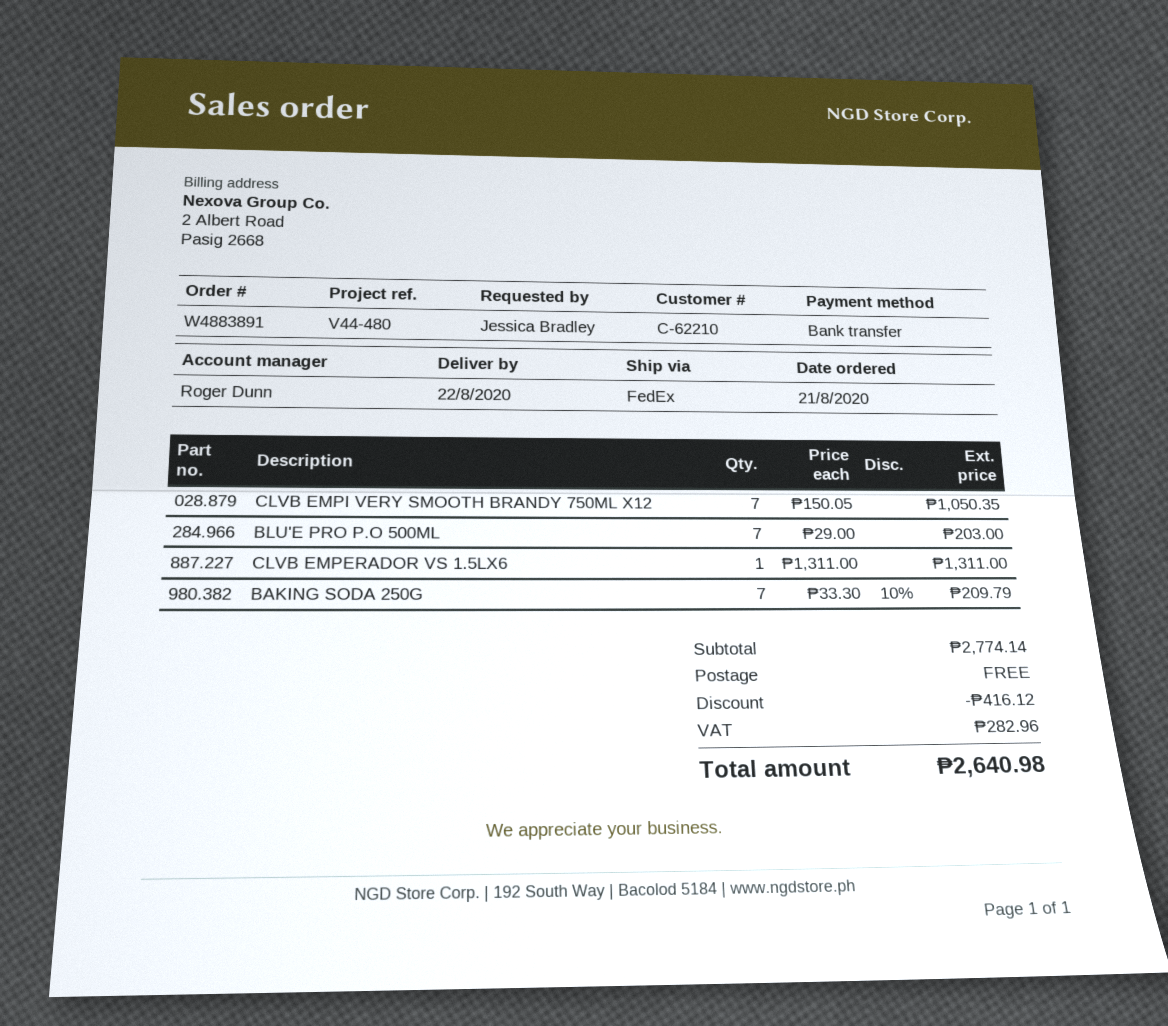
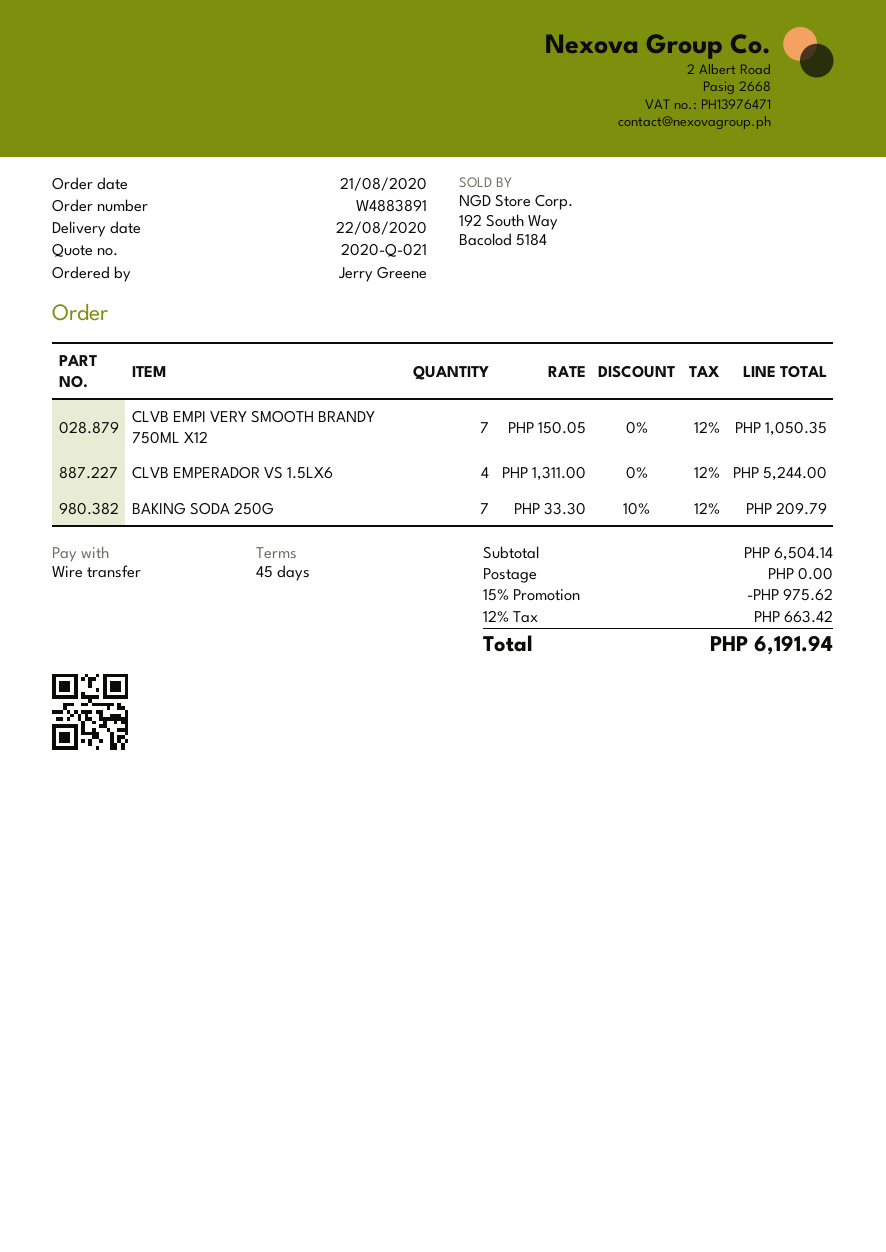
ordered by: Jessica Bradley -> Jerry Greene
BLU'E PRO P.O 500ML: 7 x 29.00 = 203.00 -> none
CLVB EMPERADOR VS 1.5LX6: 1 x 1311.00 = 1311.00 -> 4 x 1311.00 = 5244.00
subtotal: 2774.14 -> 6504.14
discount: 416.12 -> 975.62
tax: 282.96 -> 663.42
total: 2640.98 -> 6191.94

